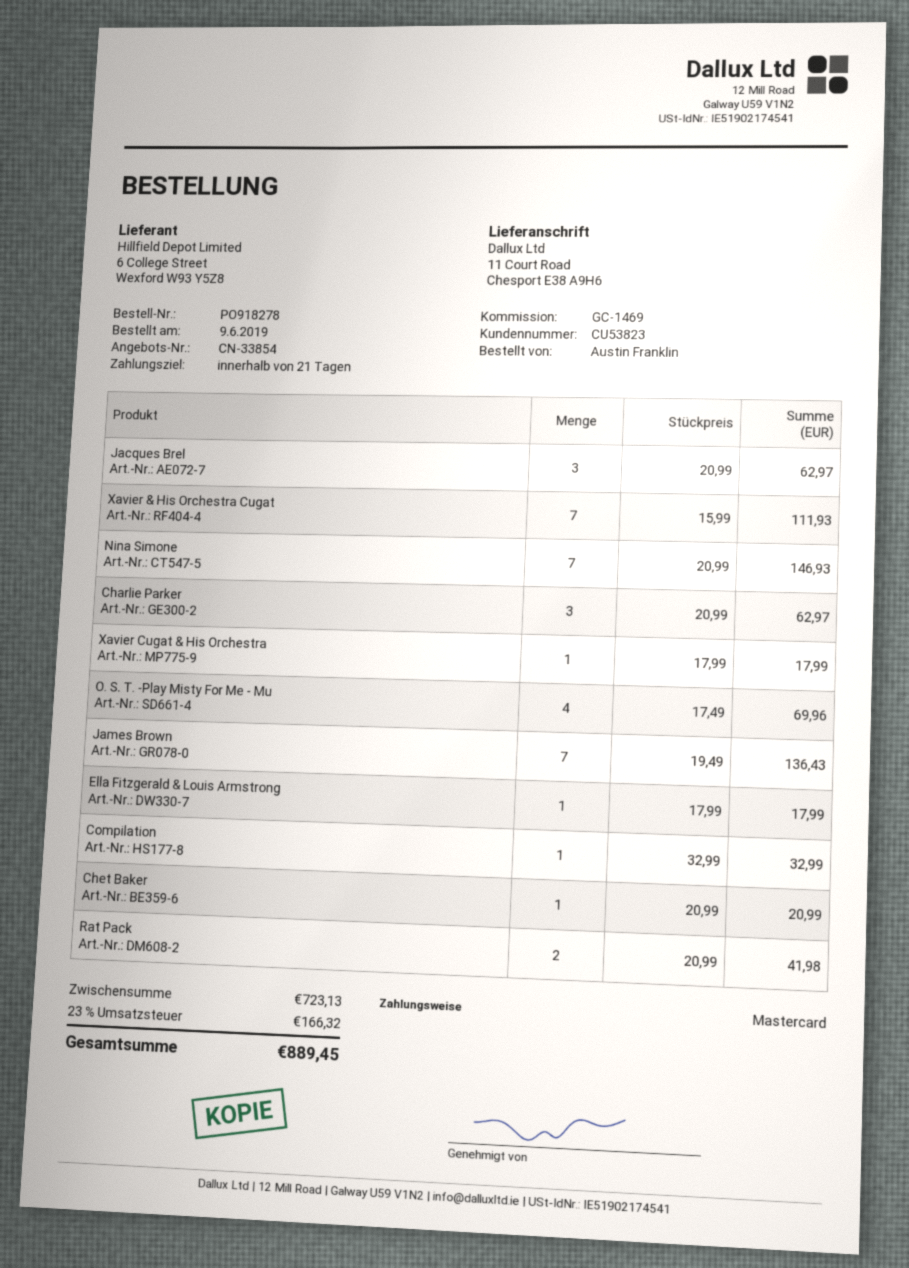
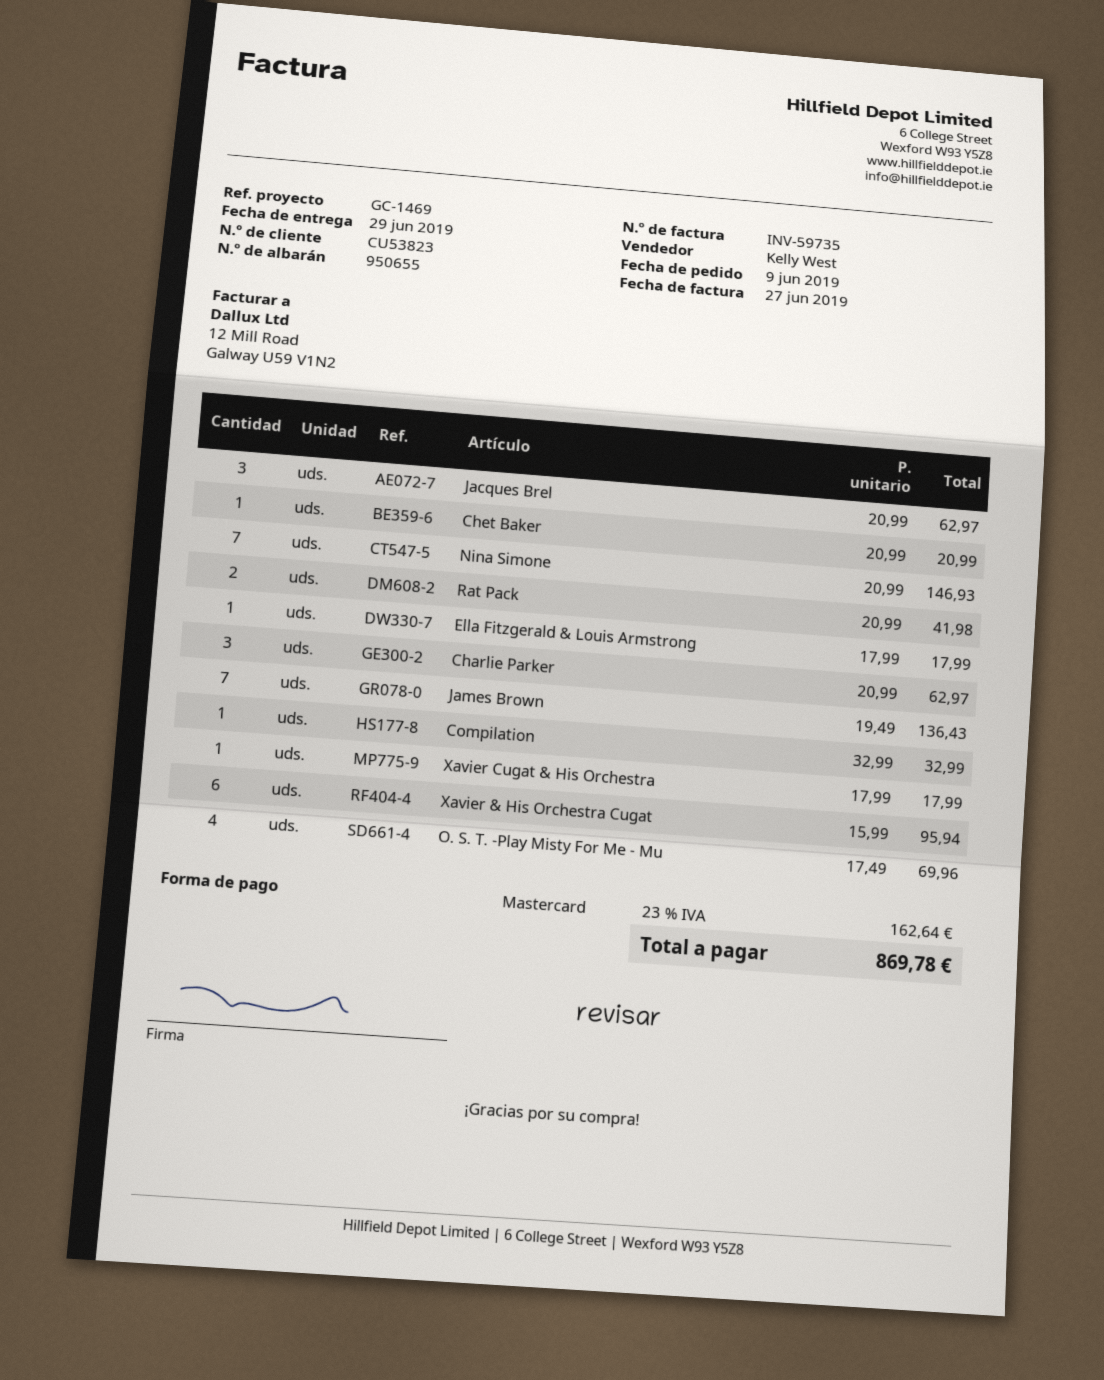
Xavier & His Orchestra Cugat: 7 x 15.99 = 111.93 -> 6 x 15.99 = 95.94
tax: 23% = 166.32 -> 23% = 162.64
total: 889.45 -> 869.78

